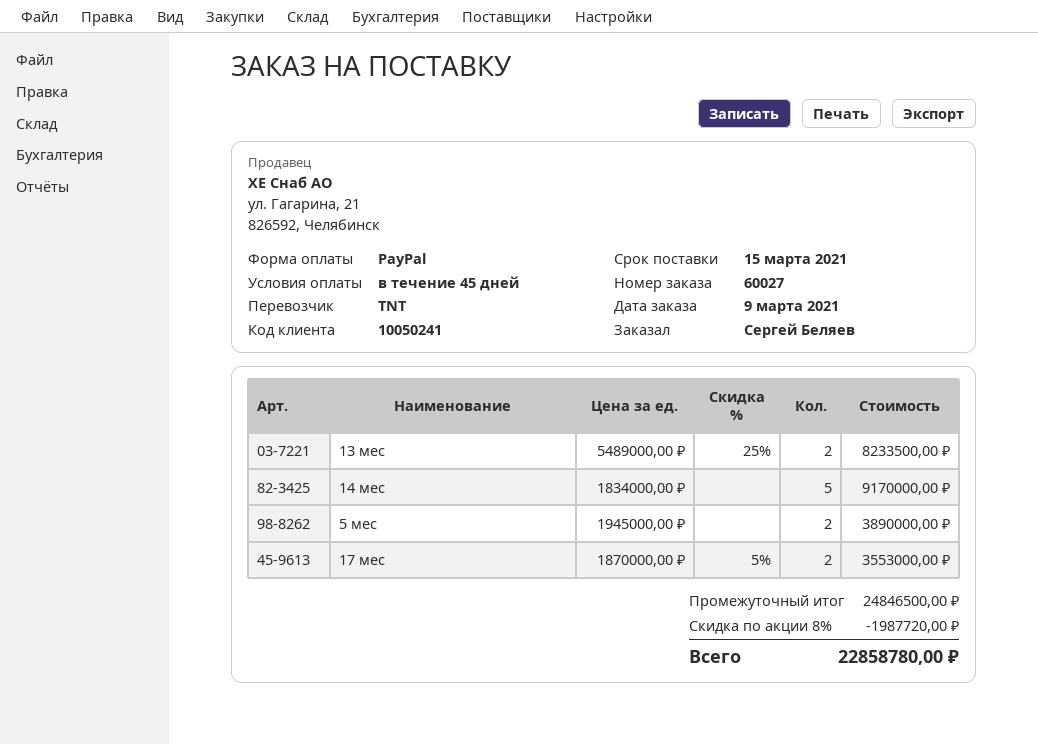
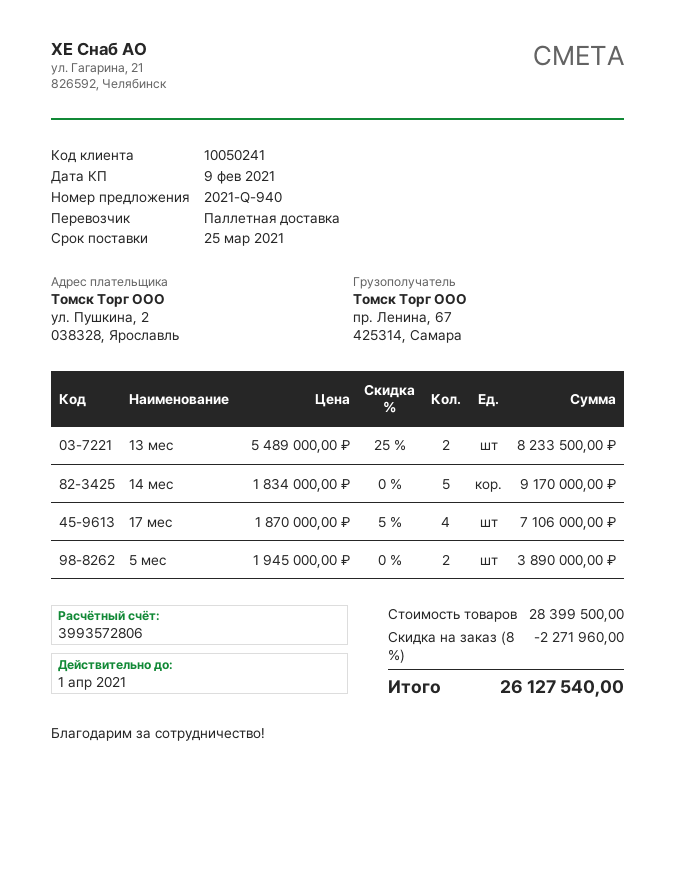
delivery date: 2021-03-15 -> 2021-03-25
shipping method: TNT -> pallet freight
17 мес: 2 x 1870000.00 - 5% = 3553000.00 -> 4 x 1870000.00 - 5% = 7106000.00
subtotal: 24846500.00 -> 28399500.00
discount: 8% = 1987720.00 -> 8% = 2271960.00
total: 22858780.00 -> 26127540.00

